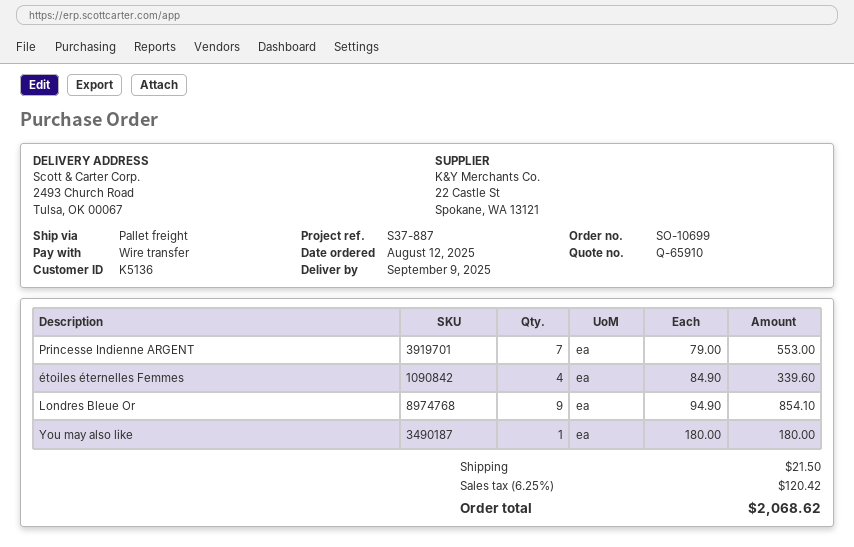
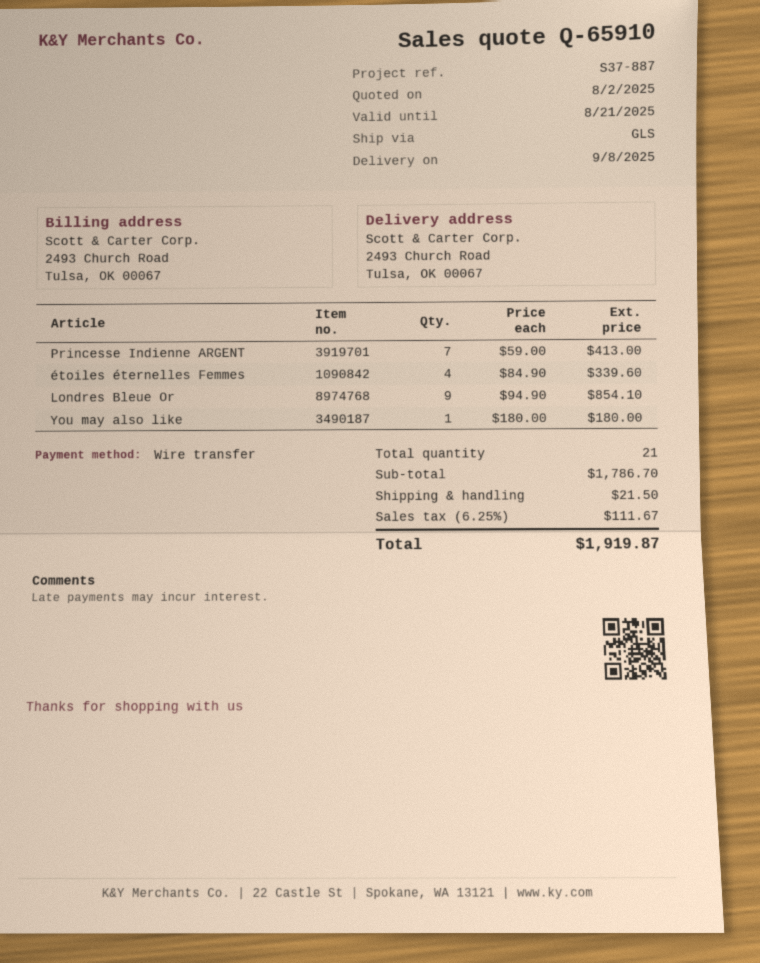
delivery date: 2025-09-09 -> 2025-09-08
shipping method: pallet freight -> GLS
Princesse Indienne ARGENT: 7 x 79.00 = 553.00 -> 7 x 59.00 = 413.00
tax: 6.25% = 120.42 -> 6.25% = 111.67
total: 2068.62 -> 1919.87

